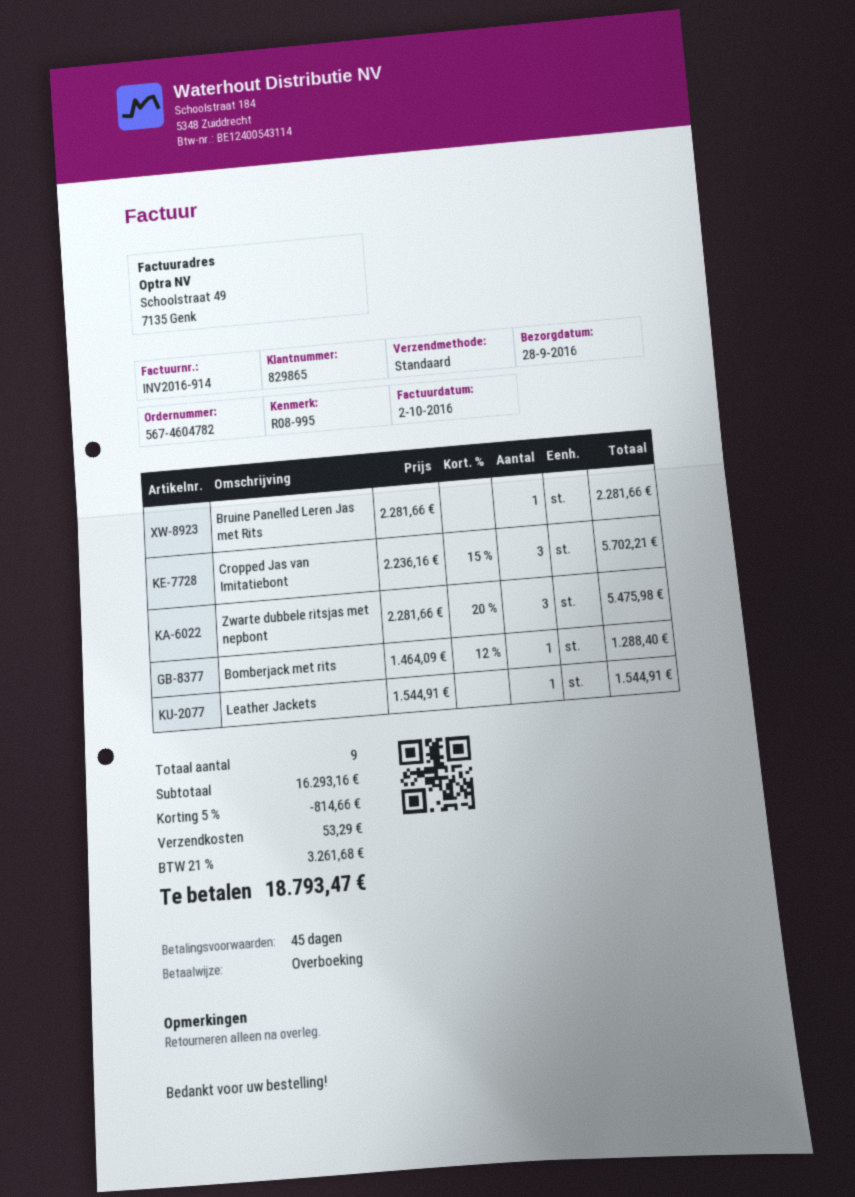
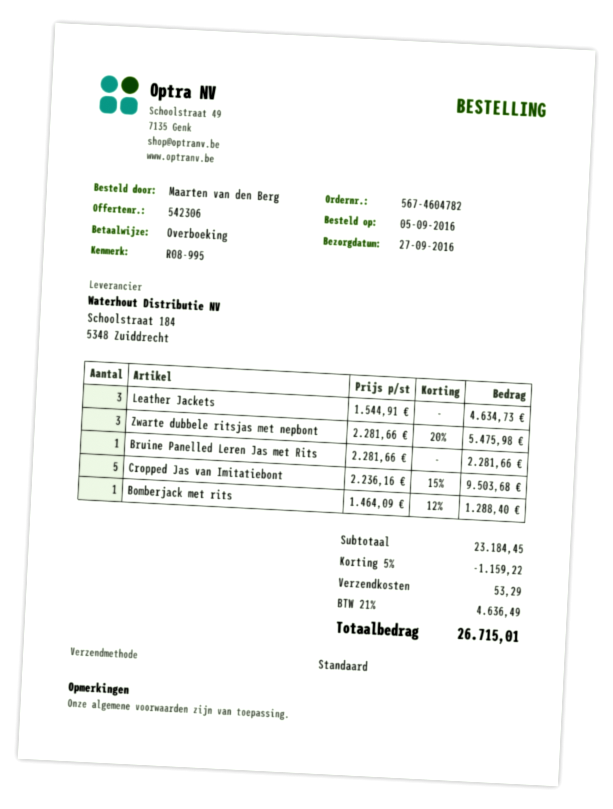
delivery date: 2016-09-28 -> 2016-09-27
Cropped Jas van Imitatiebont: 3 x 2236.16 - 15% = 5702.21 -> 5 x 2236.16 - 15% = 9503.68
Leather Jackets: 1 x 1544.91 = 1544.91 -> 3 x 1544.91 = 4634.73
subtotal: 16293.16 -> 23184.45
discount: 5% = 814.66 -> 5% = 1159.22
tax: 21% = 3261.68 -> 21% = 4636.49
total: 18793.47 -> 26715.01

